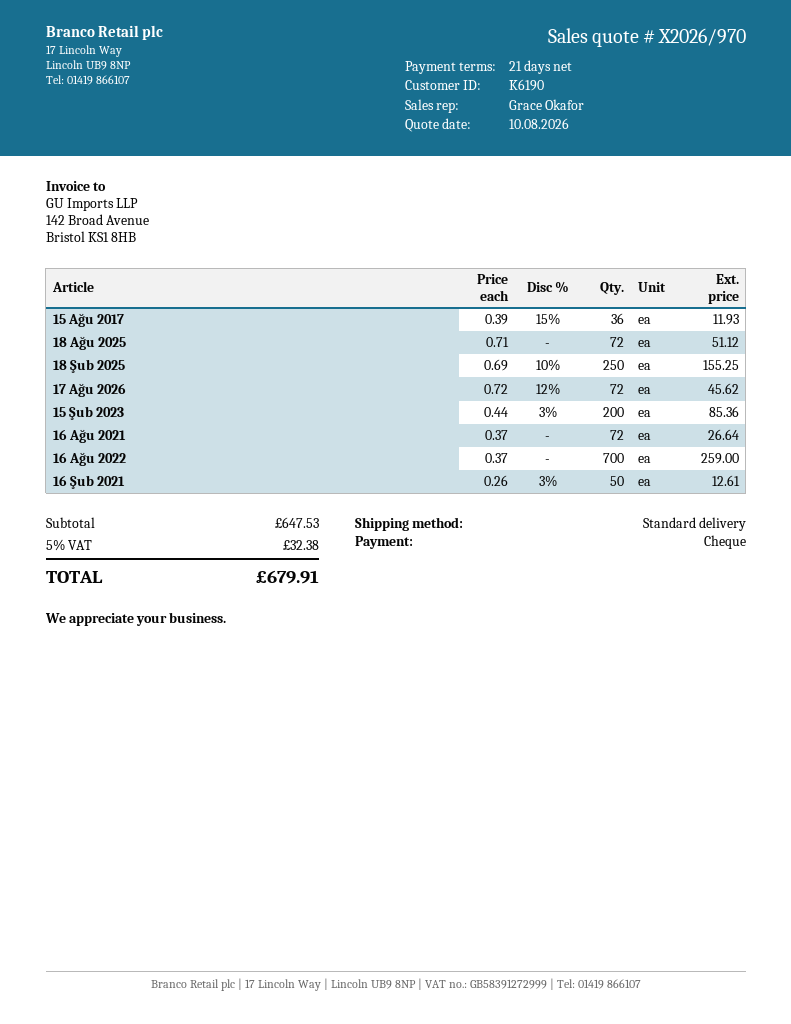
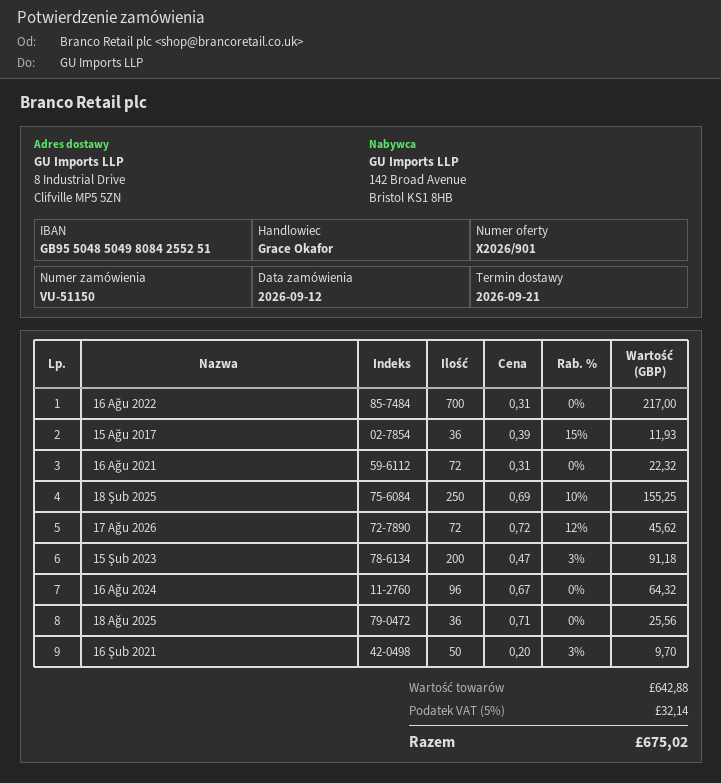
quote number: X2026/970 -> X2026/901
18 Ağu 2025: 72 x 0.71 = 51.12 -> 36 x 0.71 = 25.56
15 Şub 2023: 200 x 0.44 - 3% = 85.36 -> 200 x 0.47 - 3% = 91.18
16 Ağu 2021: 72 x 0.37 = 26.64 -> 72 x 0.31 = 22.32
16 Ağu 2022: 700 x 0.37 = 259.00 -> 700 x 0.31 = 217.00
16 Şub 2021: 50 x 0.26 - 3% = 12.61 -> 50 x 0.20 - 3% = 9.70
16 Ağu 2024: none -> 96 x 0.67 = 64.32
subtotal: 647.53 -> 642.88
tax: 5% = 32.38 -> 5% = 32.14
total: 679.91 -> 675.02

